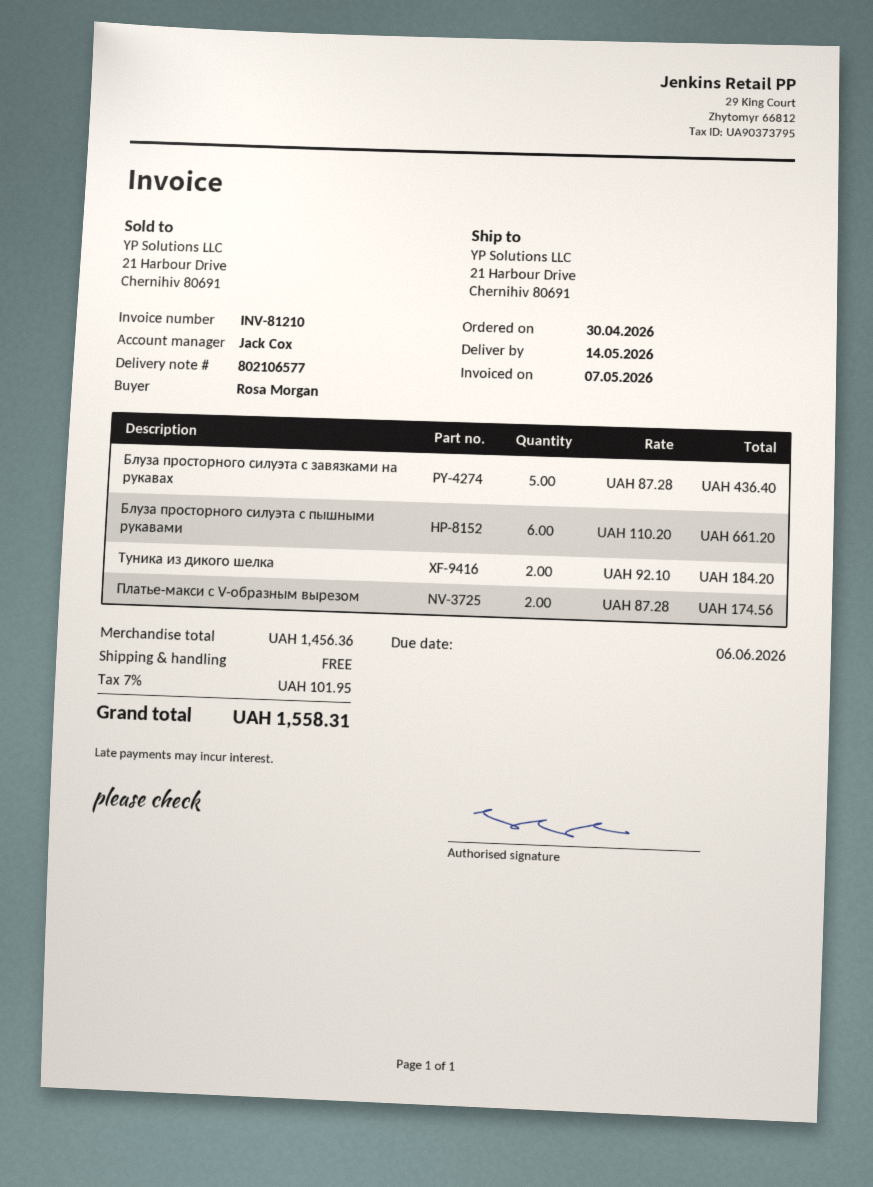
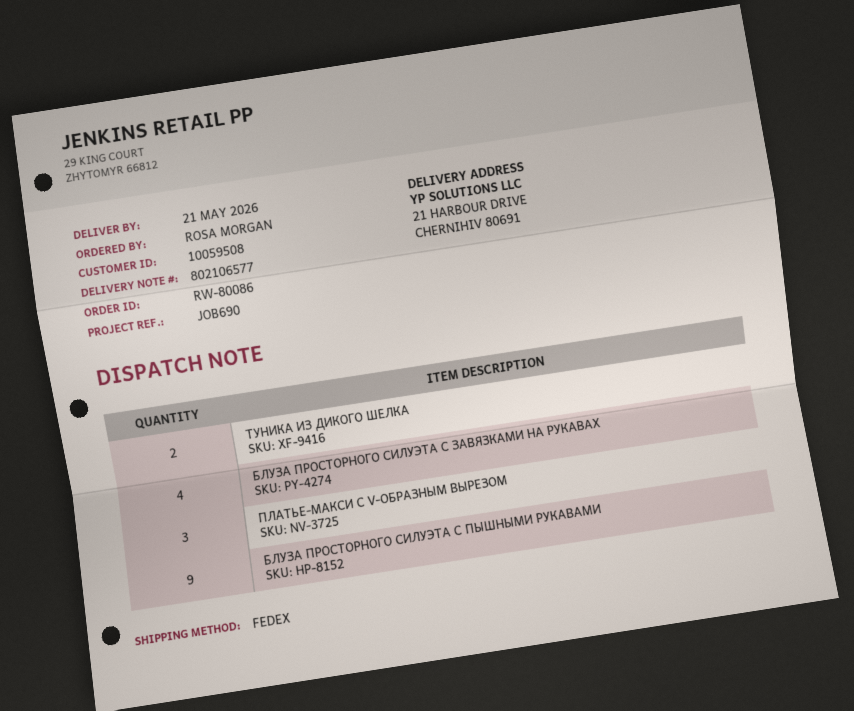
delivery date: 2026-05-14 -> 2026-05-21
Блуза просторного силуэта с завязками на рукавах: 5 -> 4
Блуза просторного силуэта с пышными рукавами: 6 -> 9
Платье-макси с V-образным вырезом: 2 -> 3

